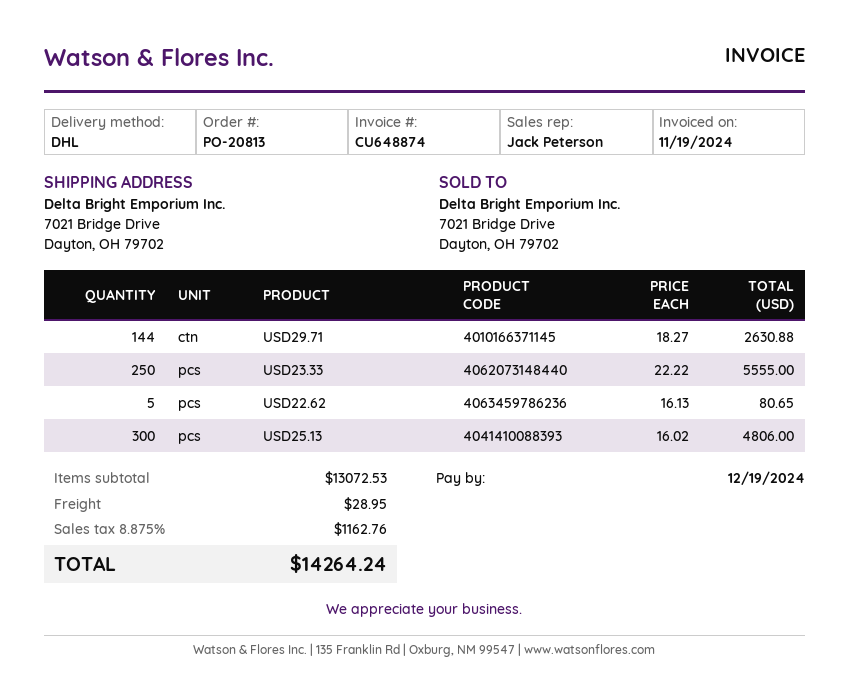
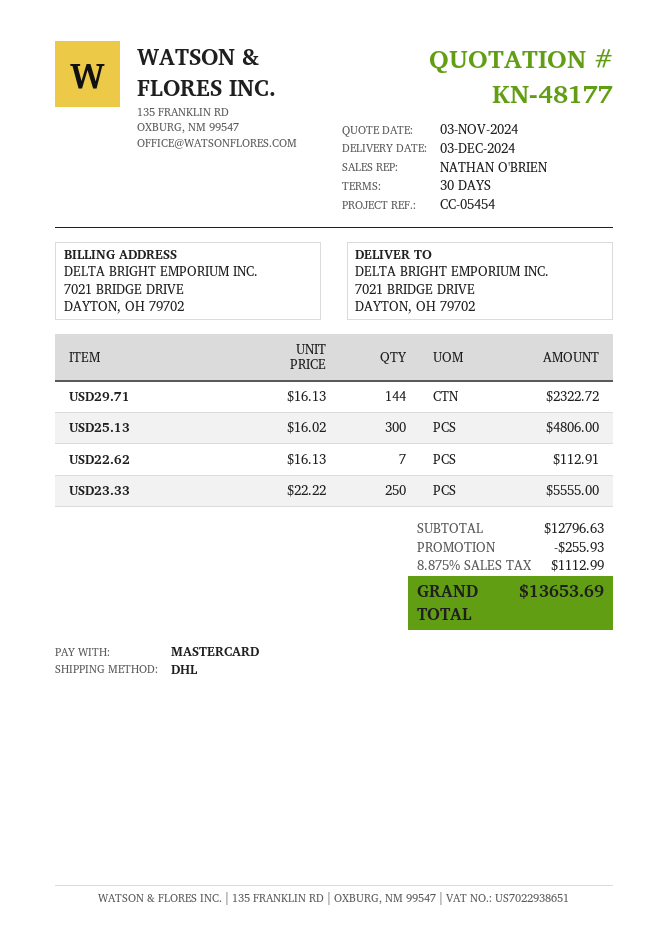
sales rep: Jack Peterson -> NATHAN O'BRIEN
USD29.71: 144 x 18.27 = 2630.88 -> 144 x 16.13 = 2322.72
USD22.62: 5 x 16.13 = 80.65 -> 7 x 16.13 = 112.91
subtotal: 13072.53 -> 12796.63
discount: none -> 255.93
shipping: 28.95 -> none
tax: 8.875% = 1162.76 -> 8.875% = 1112.99
total: 14264.24 -> 13653.69

